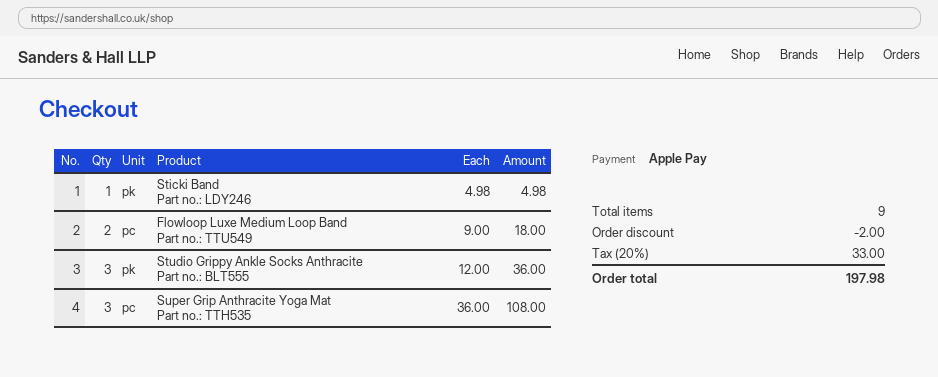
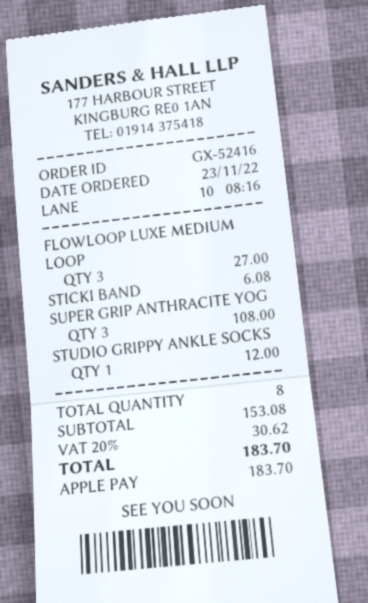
Sticki Band: 1 for 4.98 -> 1 for 6.08
Flowloop Luxe Medium Loop Band: 2 for 18.00 -> 3 for 27.00
Studio Grippy Ankle Socks Anthracite: 3 for 36.00 -> 1 for 12.00
total quantity: 9 -> 8
discount: 2.00 -> none
tax: 20% = 33.00 -> 20% = 30.62
total: 197.98 -> 183.70

